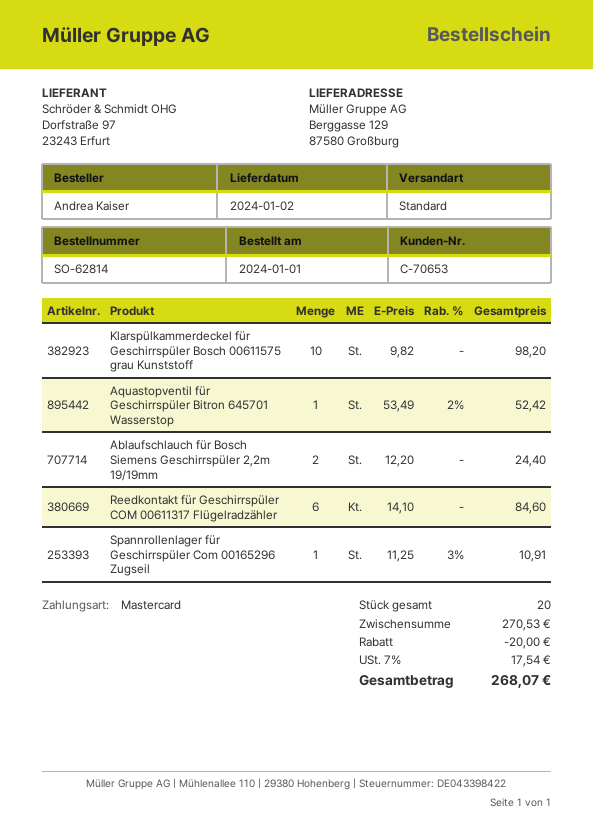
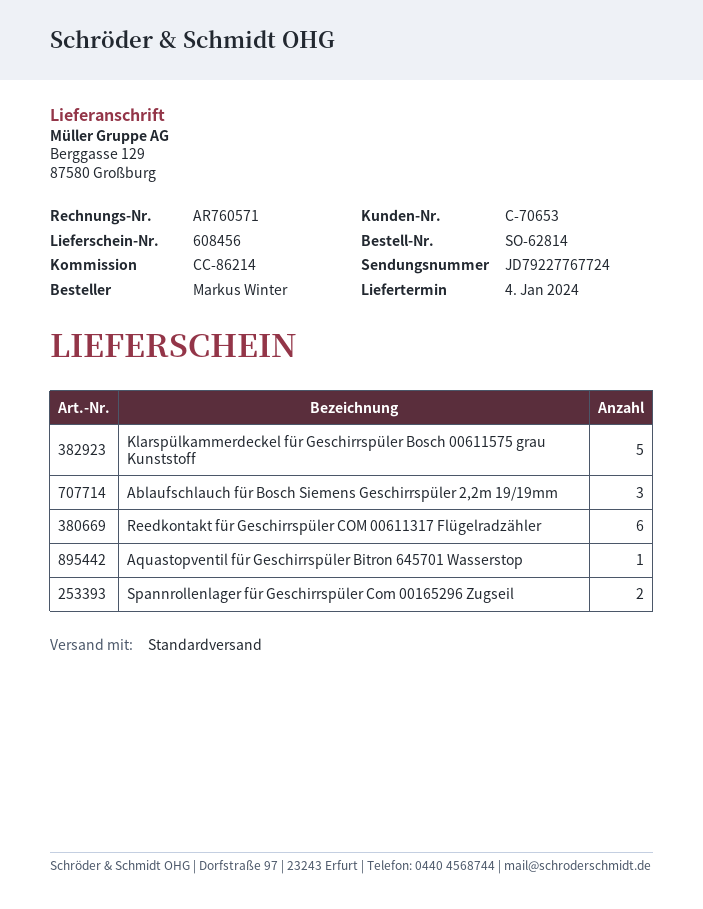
delivery date: 2024-01-02 -> 2024-01-04
ordered by: Andrea Kaiser -> Markus Winter
Klarspülkammerdeckel für Geschirrspüler Bosch 00611575 grau Kunststoff: 10 -> 5
Ablaufschlauch für Bosch Siemens Geschirrspüler 2,2m 19/19mm: 2 -> 3
Spannrollenlager für Geschirrspüler Com 00165296 Zugseil: 1 -> 2

